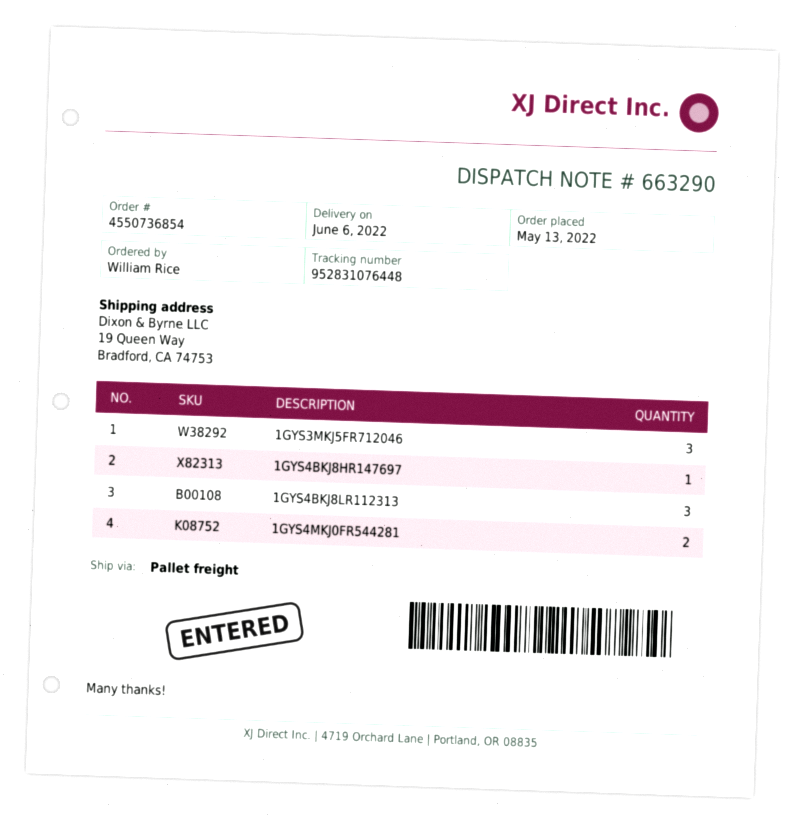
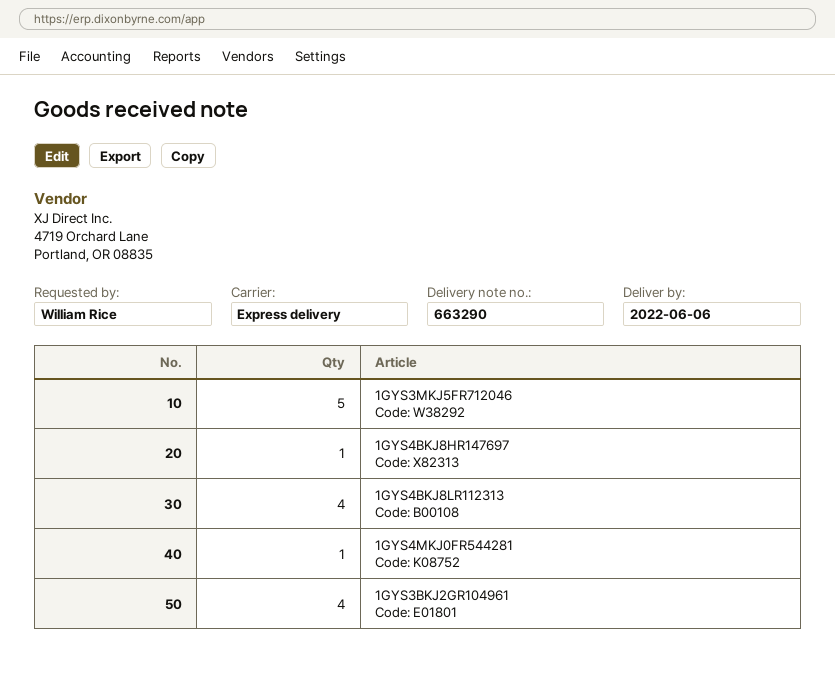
shipping method: pallet freight -> express
1GYS3MKJ5FR712046: 3 -> 5
1GYS4BKJ8LR112313: 3 -> 4
1GYS4MKJ0FR544281: 2 -> 1
1GYS3BKJ2GR104961: none -> 4

